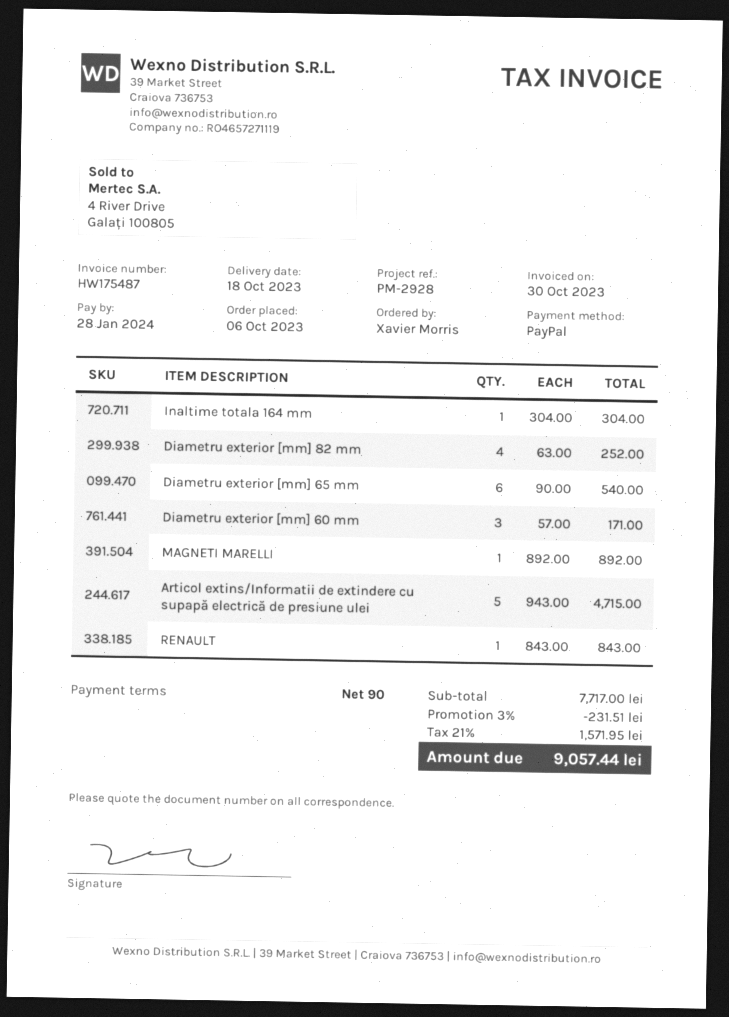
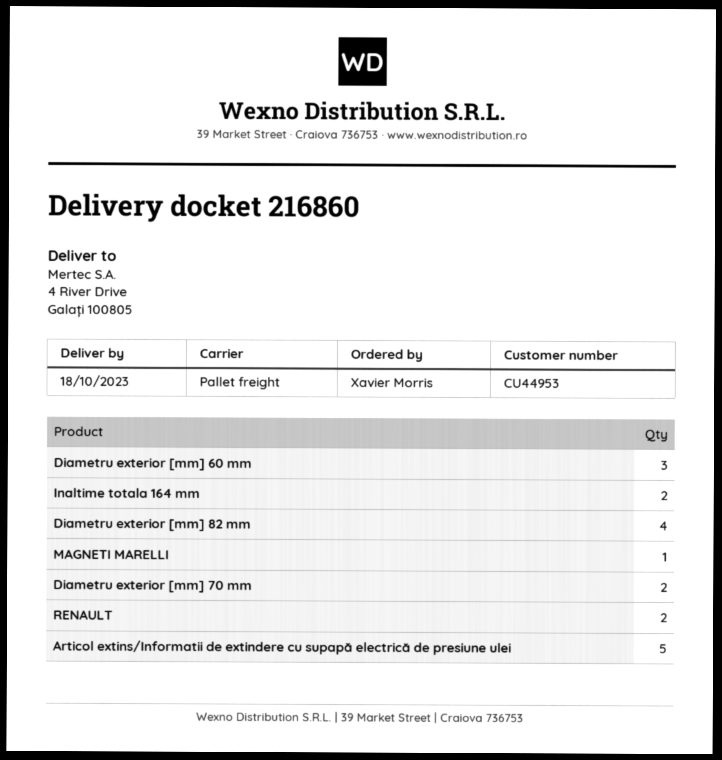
Inaltime totala 164 mm: 1 -> 2
Diametru exterior [mm] 65 mm: 6 -> none
RENAULT: 1 -> 2
Diametru exterior [mm] 70 mm: none -> 2

